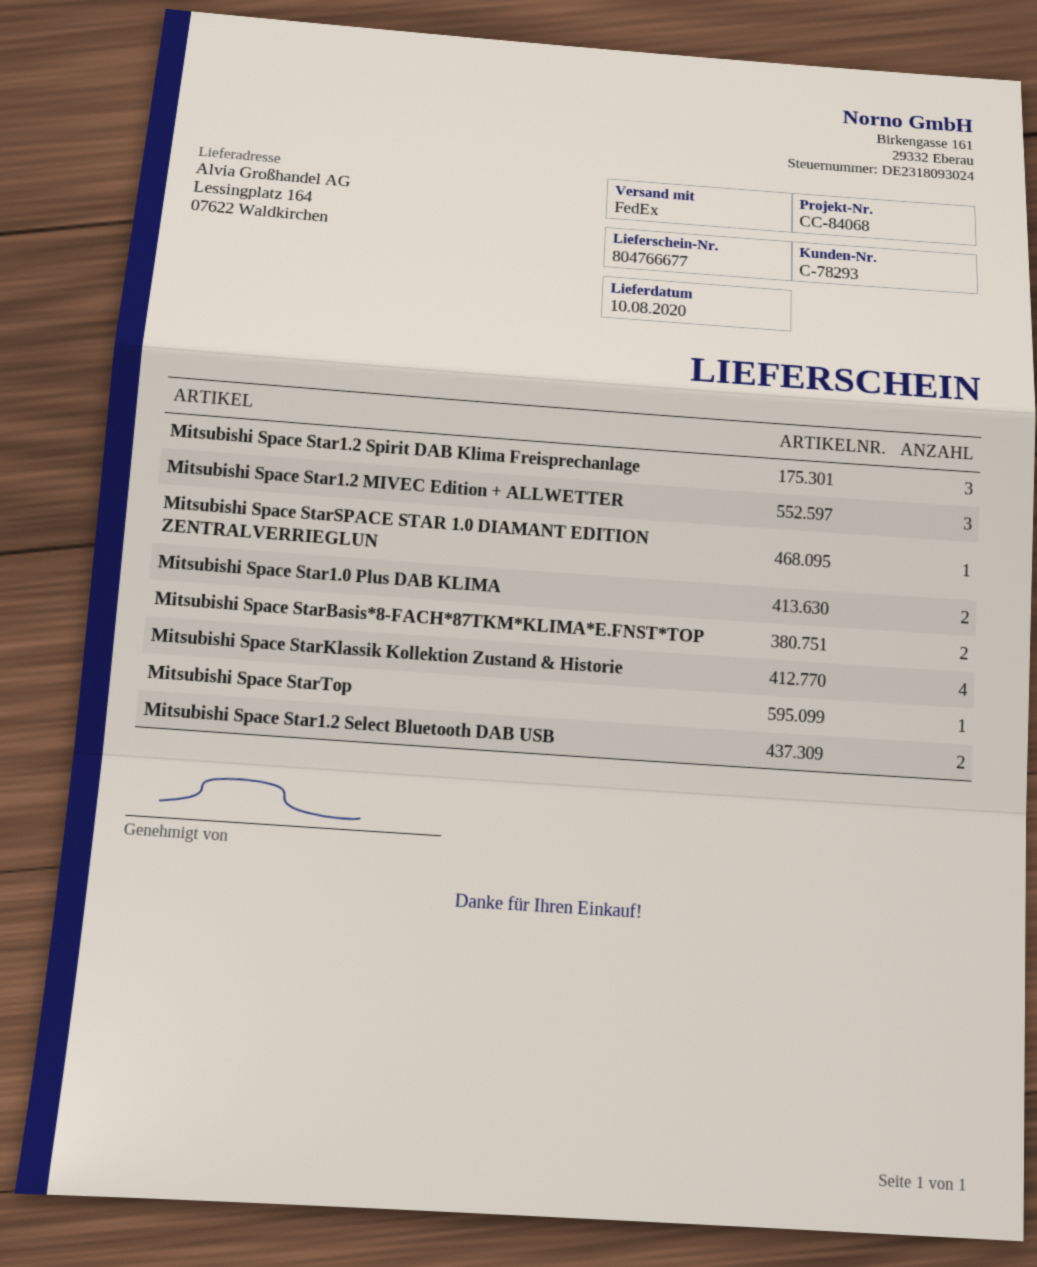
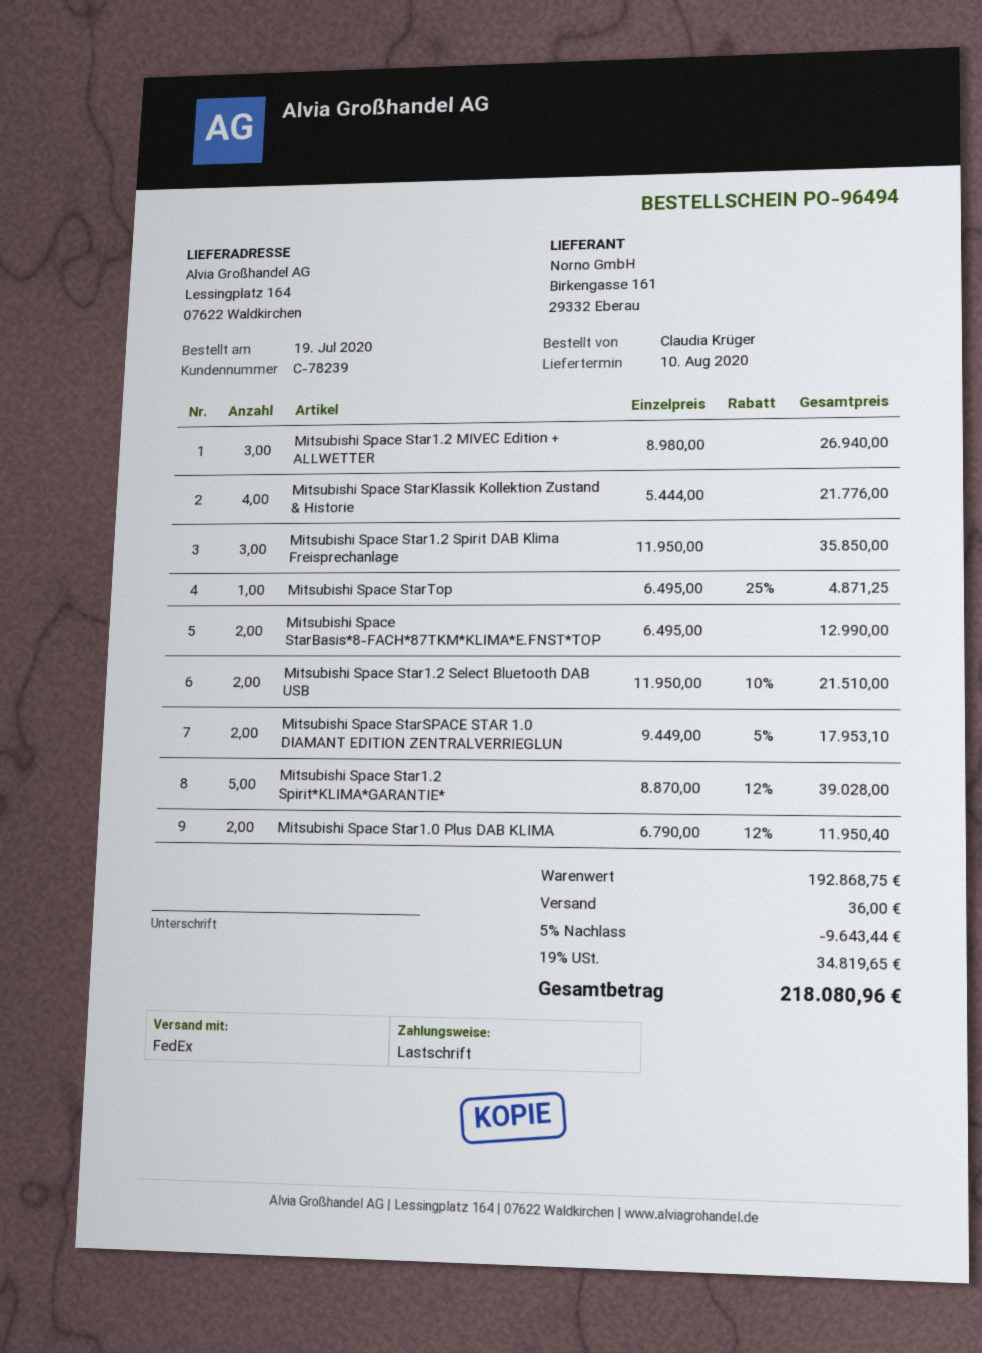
customer number: C-78293 -> C-78239
Mitsubishi Space StarSPACE STAR 1.0 DIAMANT EDITION ZENTRALVERRIEGLUN: 1 -> 2
Mitsubishi Space Star1.2 Spirit*KLIMA*GARANTIE*: none -> 5

